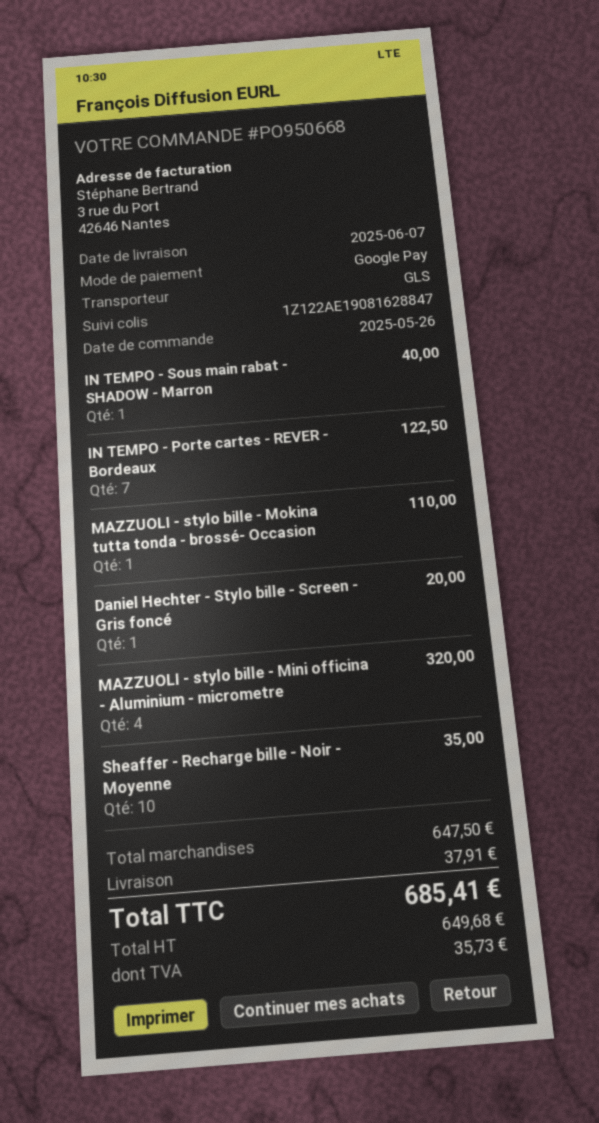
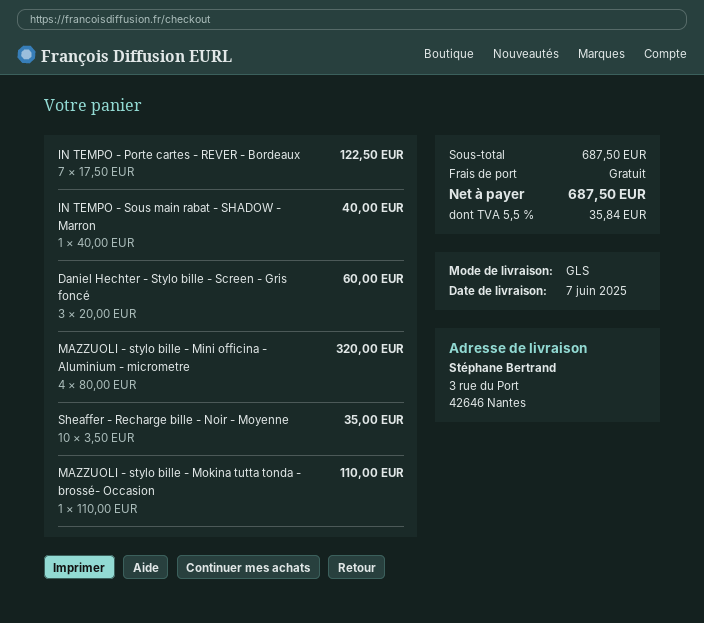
Daniel Hechter - Stylo bille - Screen - Gris foncé: 1 for 20.00 -> 3 for 60.00
subtotal: 647.50 -> 687.50
shipping: 37.91 -> 0.00
tax: 35.73 -> 35.84
total: 685.41 -> 687.50

